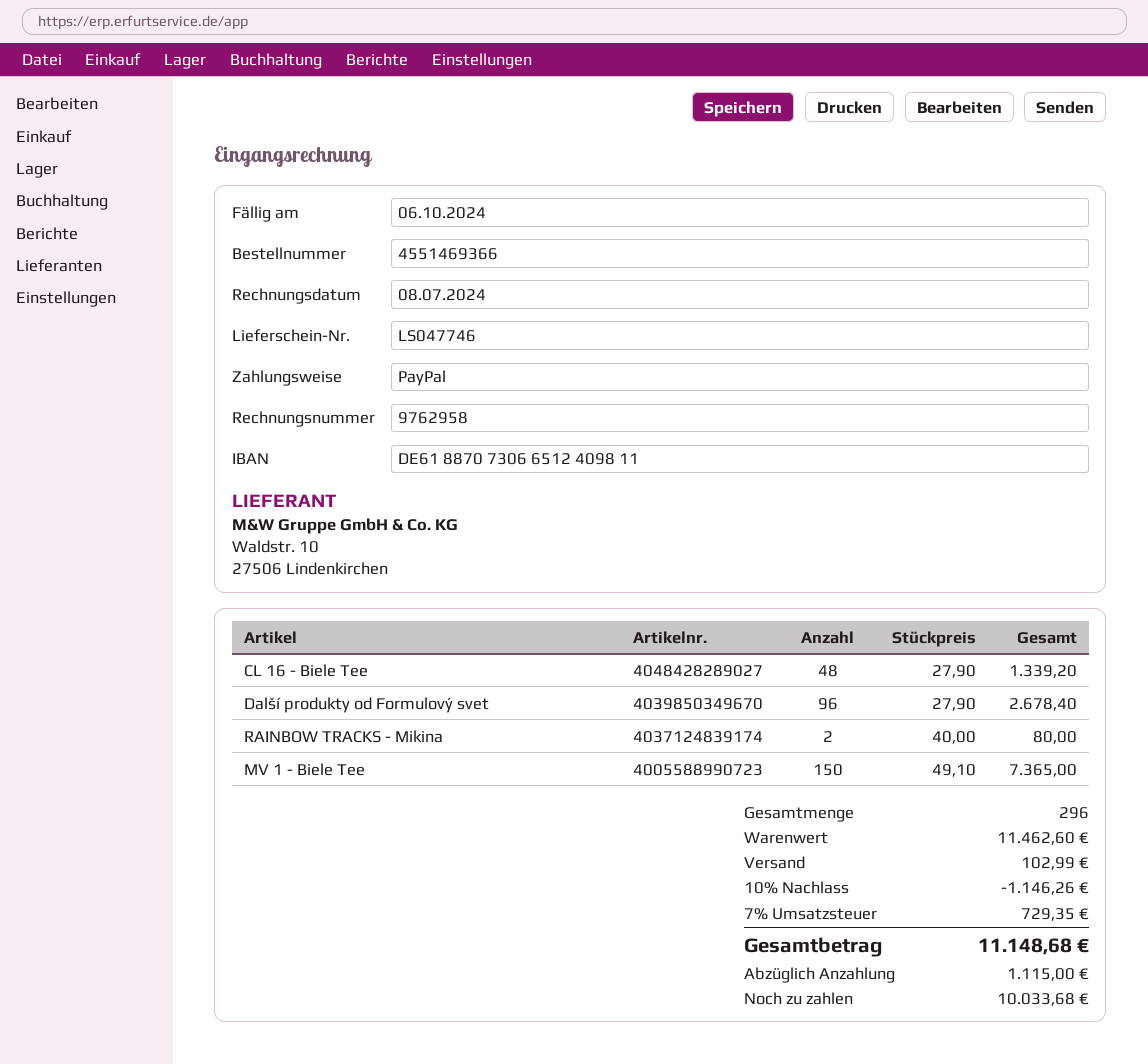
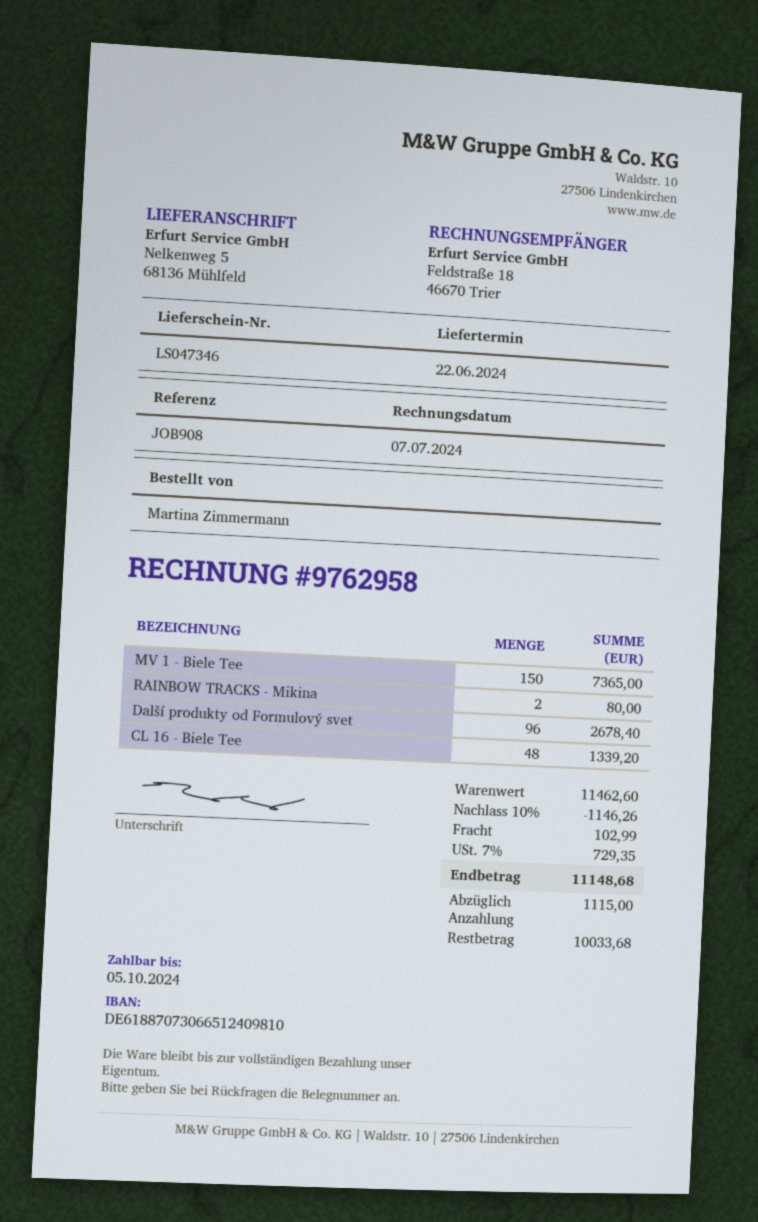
delivery note number: LS047746 -> LS047346
invoice date: 2024-07-08 -> 2024-07-07
due date: 2024-10-06 -> 2024-10-05
bank account: DE61887073066512409811 -> DE61887073066512409810

